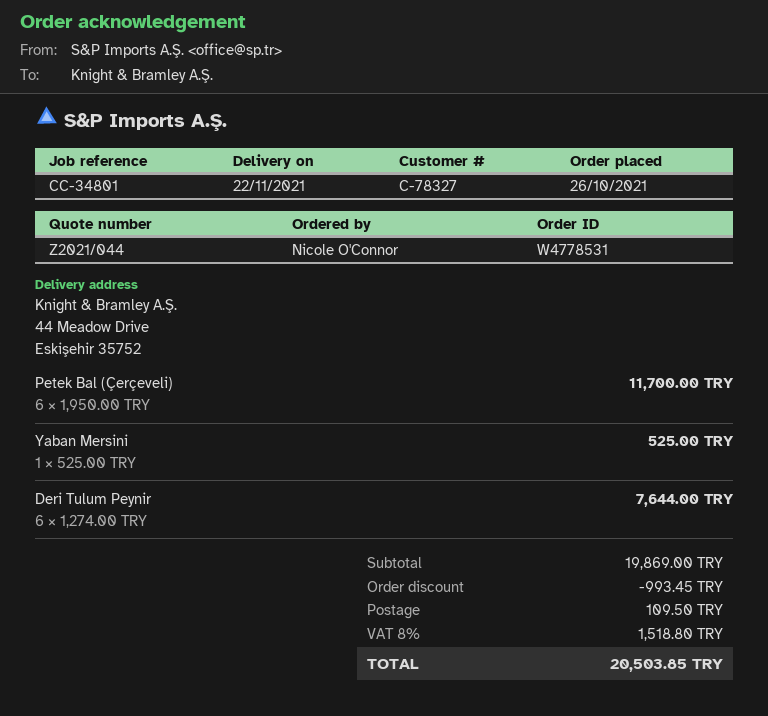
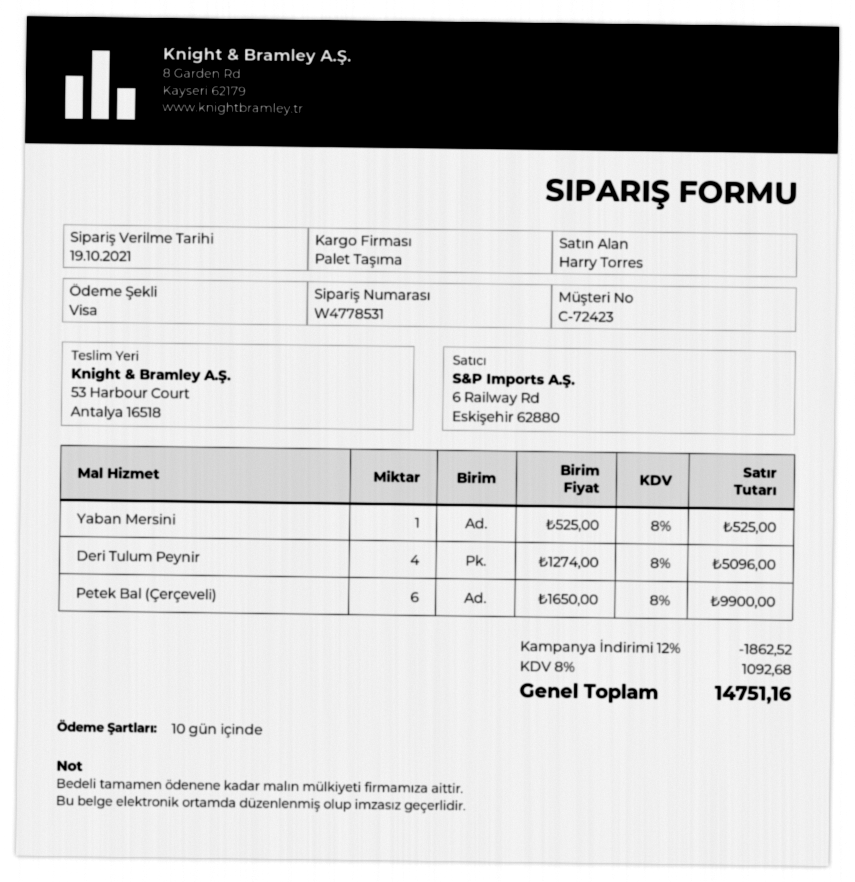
order date: 2021-10-26 -> 2021-10-19
customer number: C-78327 -> C-72423
ordered by: Nicole O'Connor -> Harry Torres
ship to: 44 Meadow Drive, Eskişehir 35752 -> 53 Harbour Court, Antalya 16518
Petek Bal (Çerçeveli): 6 x 1950.00 = 11700.00 -> 6 x 1650.00 = 9900.00
Deri Tulum Peynir: 6 x 1274.00 = 7644.00 -> 4 x 1274.00 = 5096.00
discount: 993.45 -> 1862.52
shipping: 109.50 -> none
tax: 8% = 1518.80 -> 8% = 1092.68
total: 20503.85 -> 14751.16

